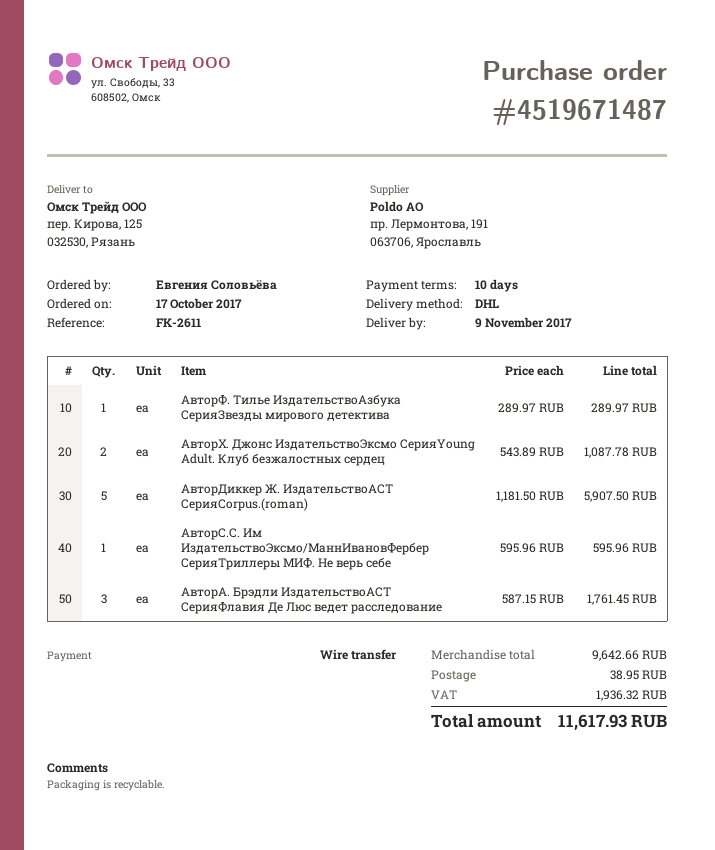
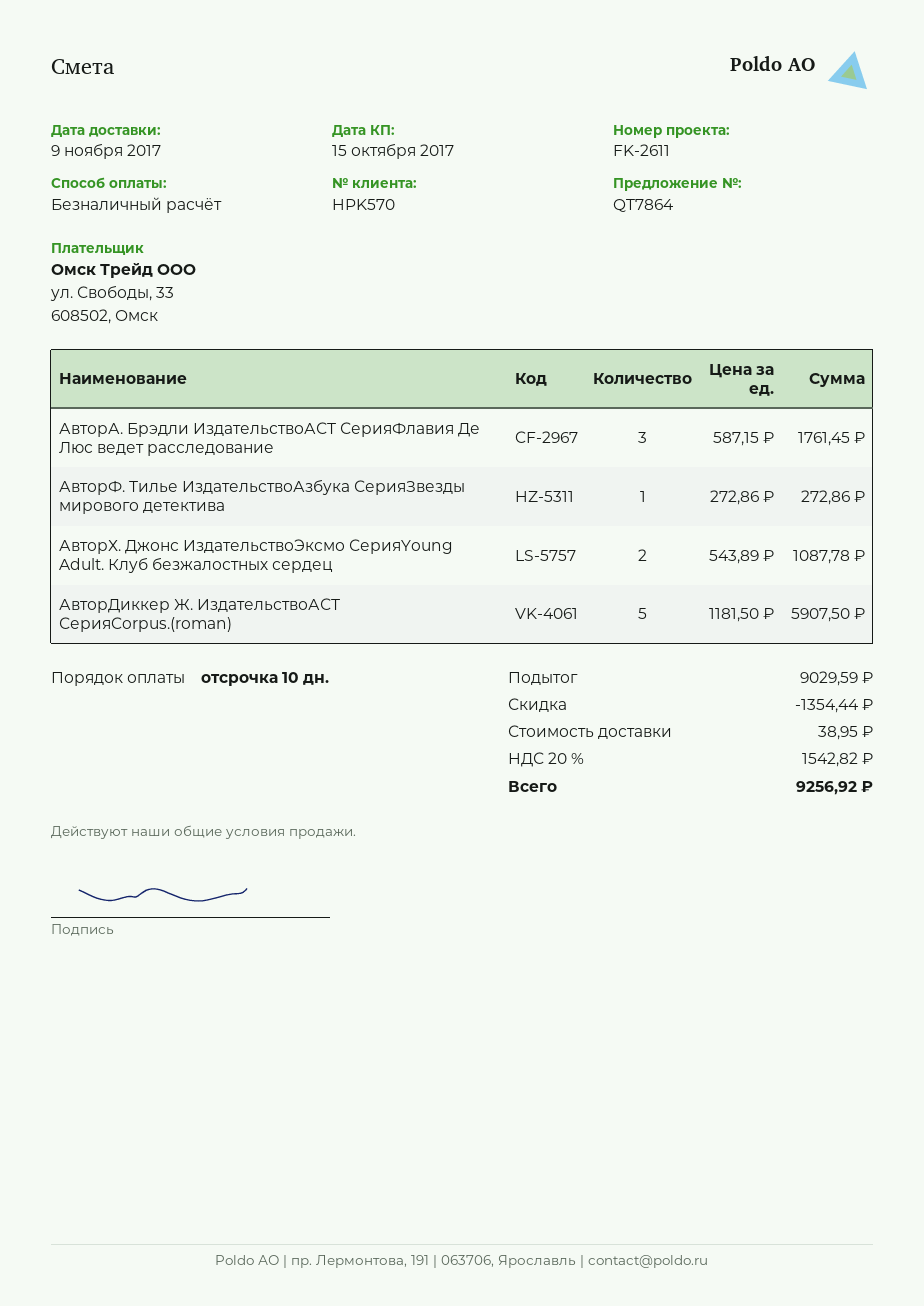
АвторФ. Тилье ИздательствоАзбука СерияЗвезды мирового детектива: 1 x 289.97 = 289.97 -> 1 x 272.86 = 272.86
АвторС.С. Им ИздательствоЭксмо/МаннИвановФербер СерияТриллеры МИФ. Не верь себе: 1 x 595.96 = 595.96 -> none
subtotal: 9642.66 -> 9029.59
discount: none -> 1354.44
tax: 1936.32 -> 1542.82
total: 11617.93 -> 9256.92

